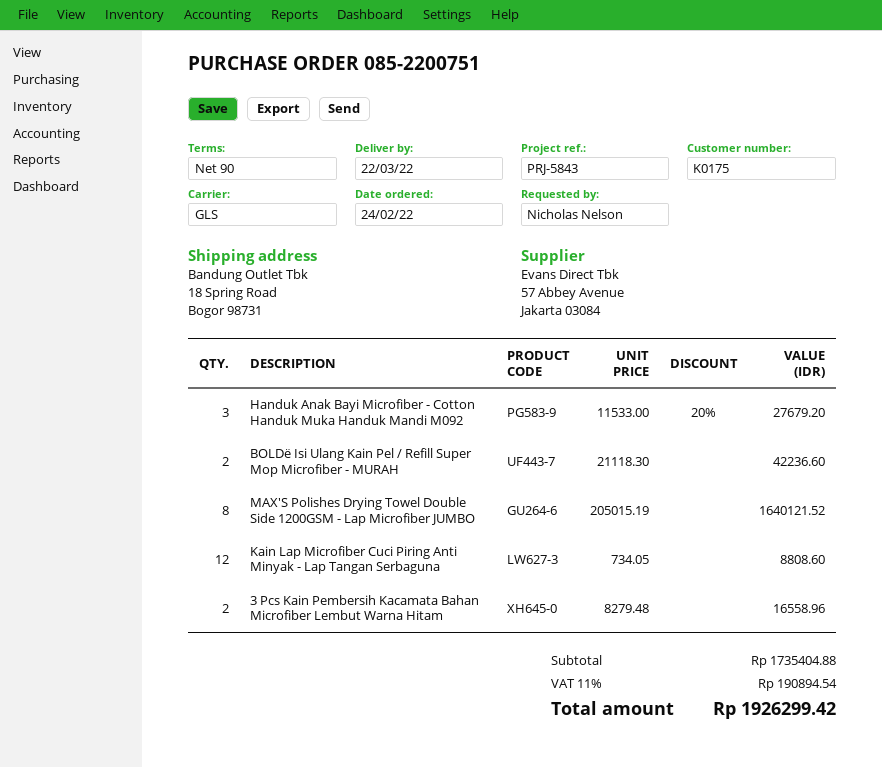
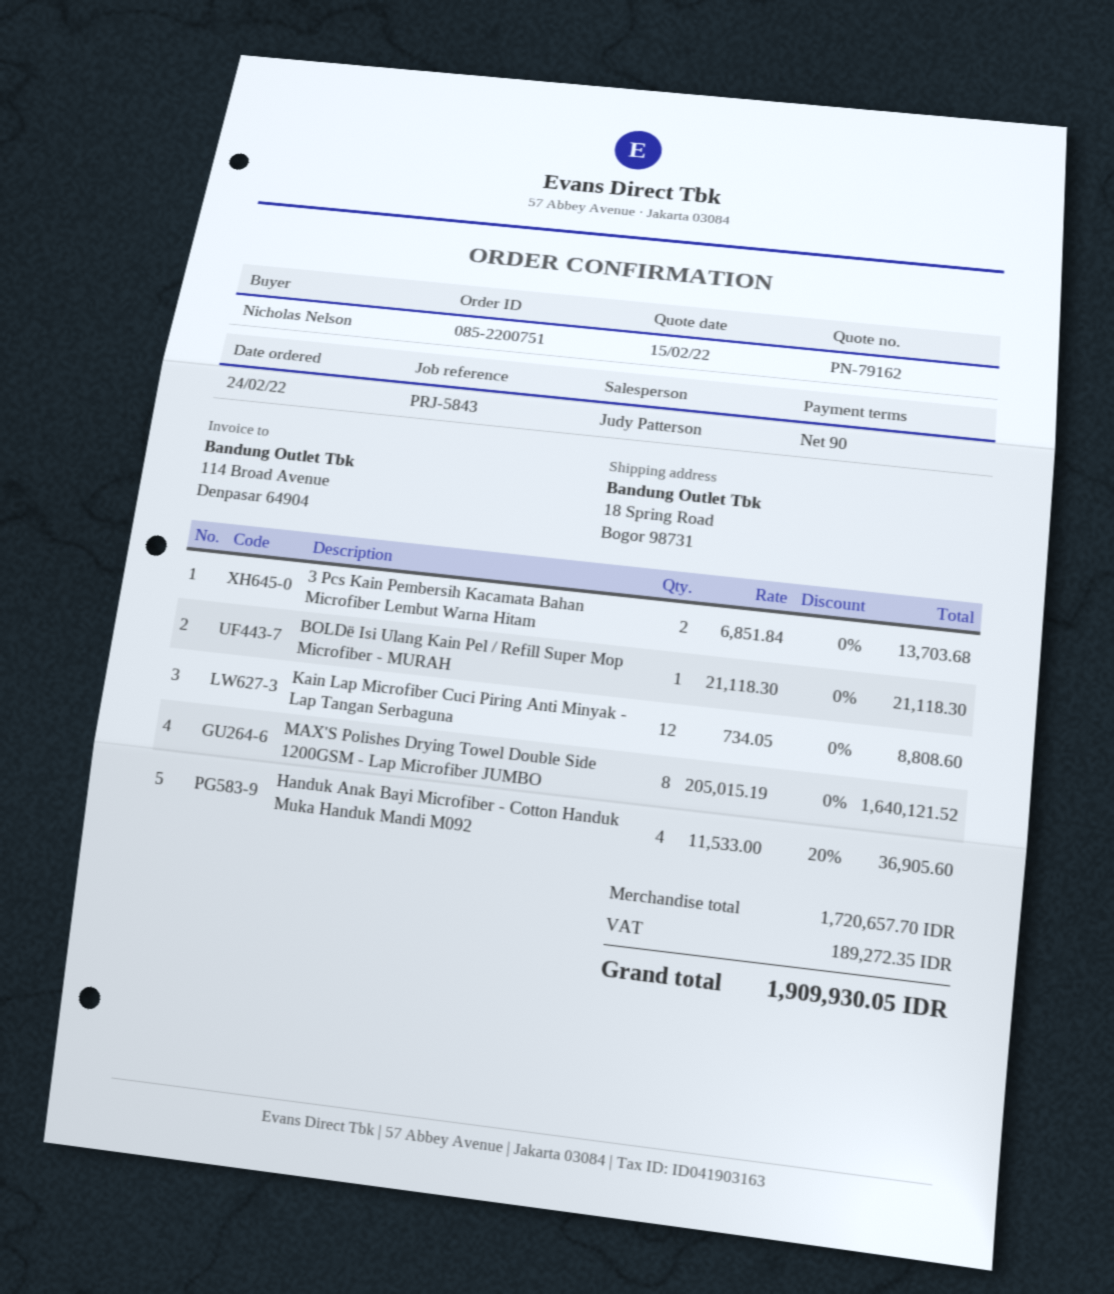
Handuk Anak Bayi Microfiber - Cotton Handuk Muka Handuk Mandi M092: 3 x 11533.00 - 20% = 27679.20 -> 4 x 11533.00 - 20% = 36905.60
BOLDë Isi Ulang Kain Pel / Refill Super Mop Microfiber - MURAH: 2 x 21118.30 = 42236.60 -> 1 x 21118.30 = 21118.30
3 Pcs Kain Pembersih Kacamata Bahan Microfiber Lembut Warna Hitam: 2 x 8279.48 = 16558.96 -> 2 x 6851.84 = 13703.68
subtotal: 1735404.88 -> 1720657.70
tax: 190894.54 -> 189272.35
total: 1926299.42 -> 1909930.05

